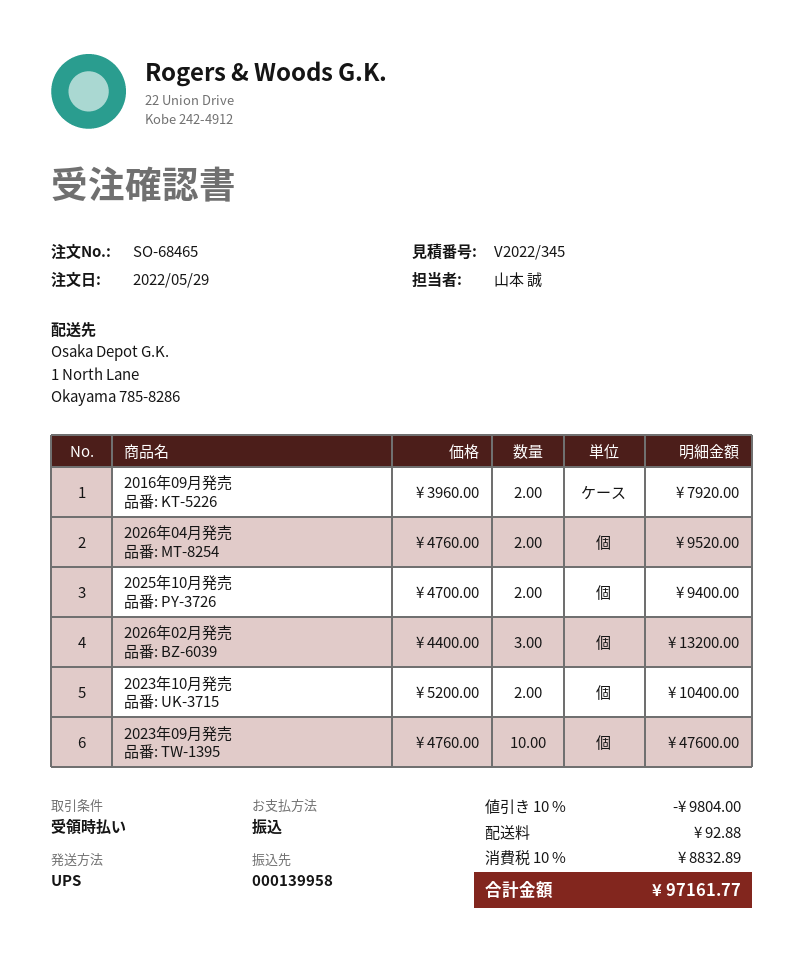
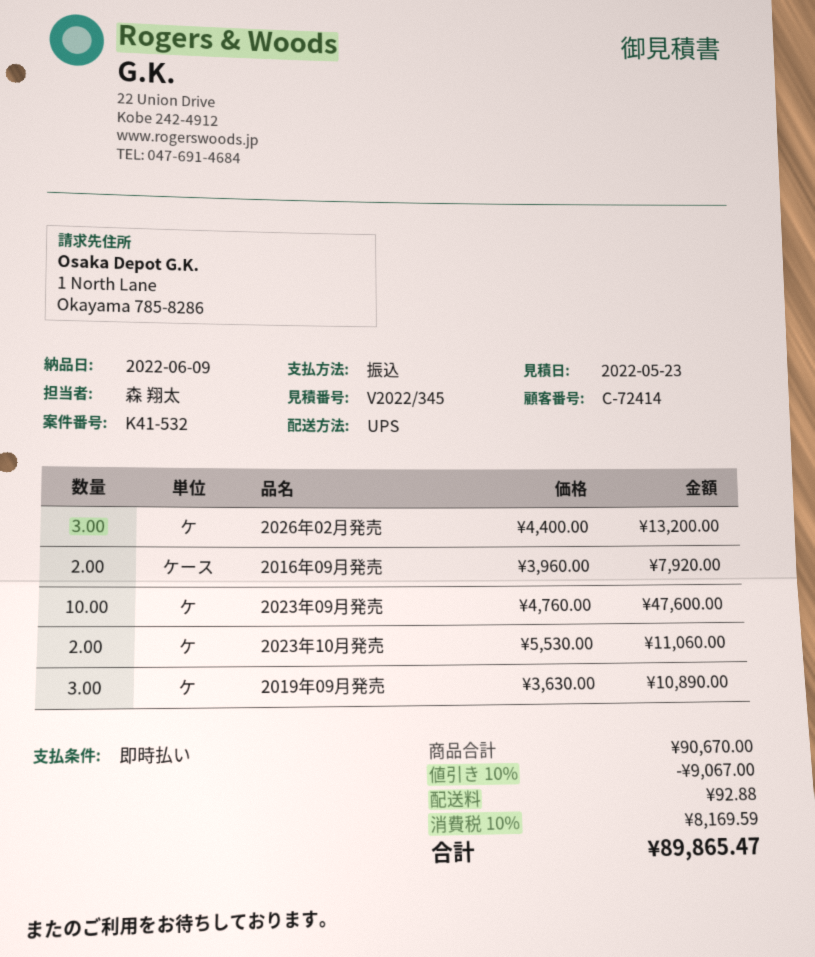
sales rep: 山本 誠 -> 森 翔太
2026年04月発売: 2 x 4760.00 = 9520.00 -> none
2025年10月発売: 2 x 4700.00 = 9400.00 -> none
2023年10月発売: 2 x 5200.00 = 10400.00 -> 2 x 5530.00 = 11060.00
2019年09月発売: none -> 3 x 3630.00 = 10890.00
discount: 10% = 9804.00 -> 10% = 9067.00
tax: 10% = 8832.89 -> 10% = 8169.59
total: 97161.77 -> 89865.47

